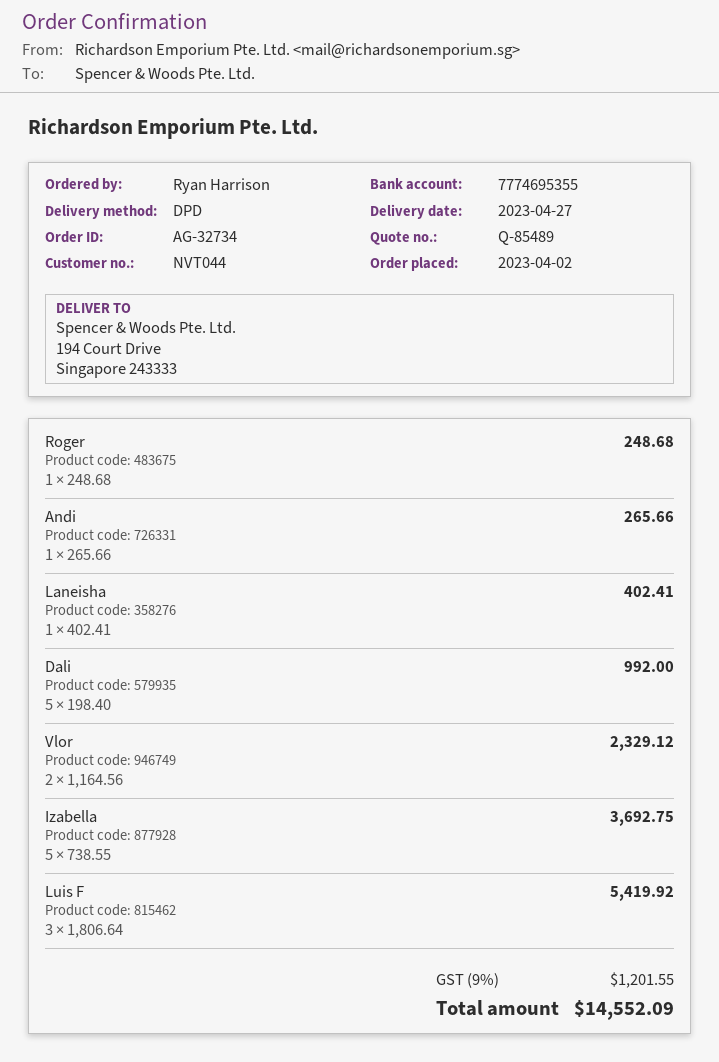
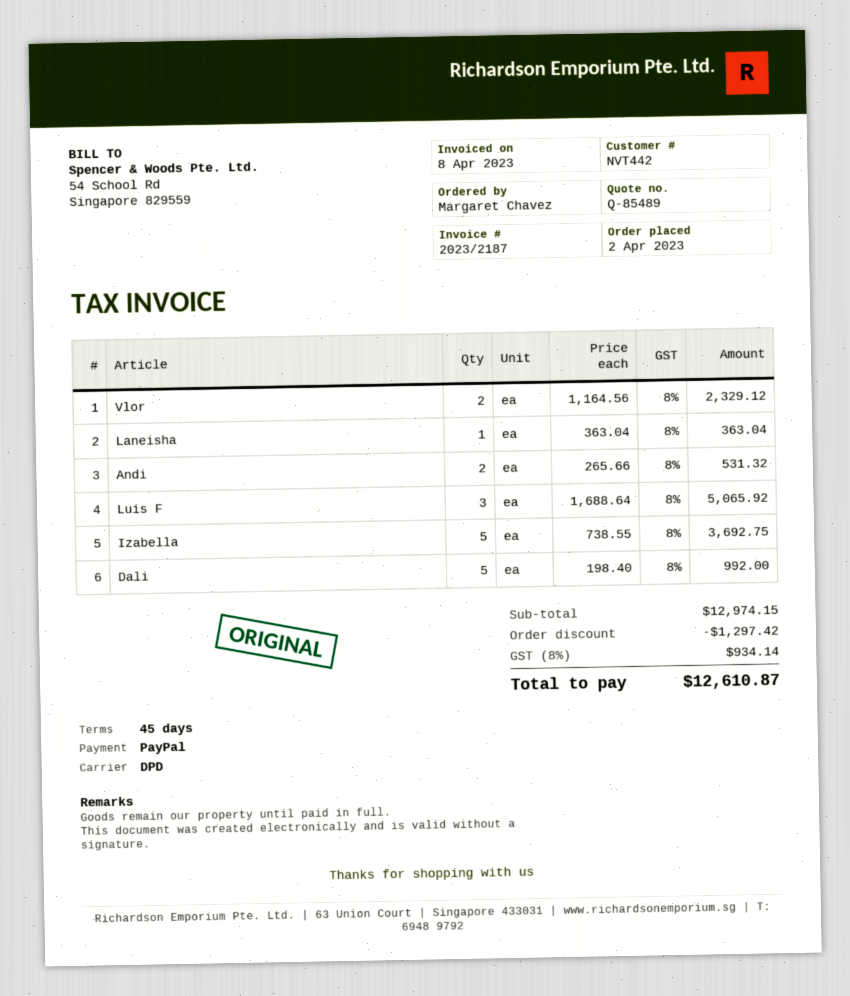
customer number: NVT044 -> NVT442
ordered by: Ryan Harrison -> Margaret Chavez
Roger: 1 x 248.68 = 248.68 -> none
Andi: 1 x 265.66 = 265.66 -> 2 x 265.66 = 531.32
Laneisha: 1 x 402.41 = 402.41 -> 1 x 363.04 = 363.04
Luis F: 3 x 1806.64 = 5419.92 -> 3 x 1688.64 = 5065.92
discount: none -> 1297.42
tax: 9% = 1201.55 -> 8% = 934.14
total: 14552.09 -> 12610.87

